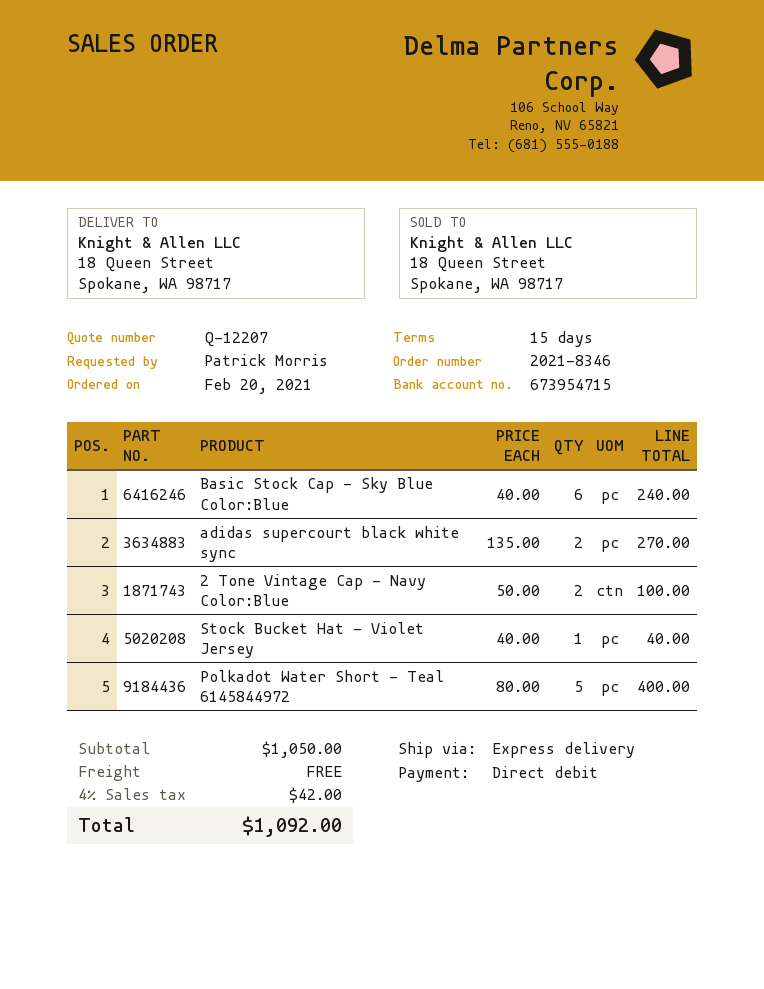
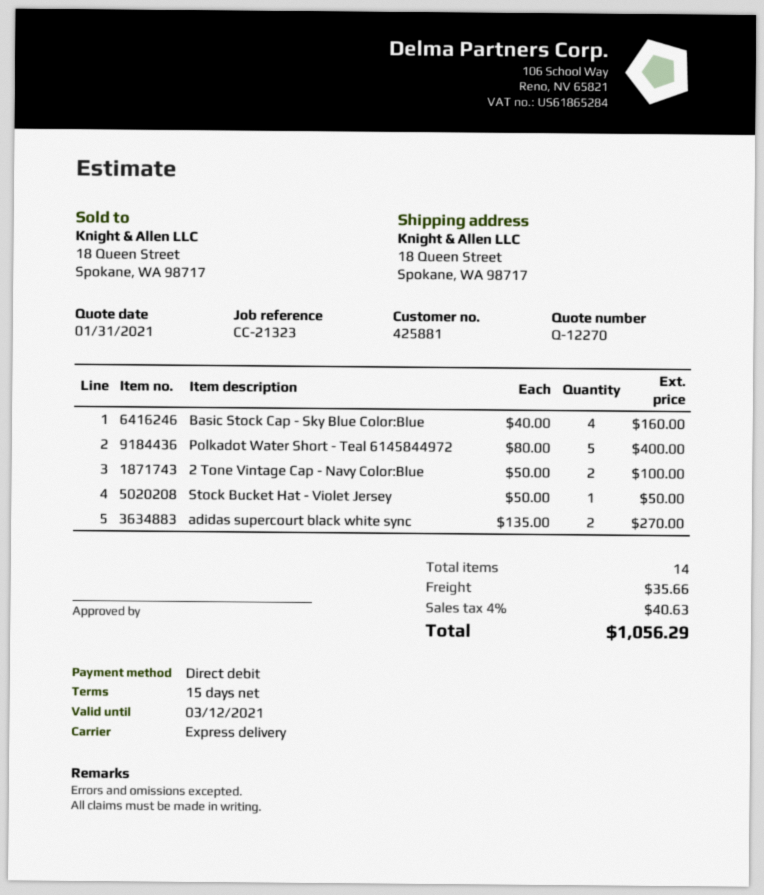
quote number: Q-12207 -> Q-12270
Basic Stock Cap - Sky Blue Color:Blue: 6 x 40.00 = 240.00 -> 4 x 40.00 = 160.00
Stock Bucket Hat - Violet Jersey: 1 x 40.00 = 40.00 -> 1 x 50.00 = 50.00
shipping: 0.00 -> 35.66
tax: 4% = 42.00 -> 4% = 40.63
total: 1092.00 -> 1056.29

